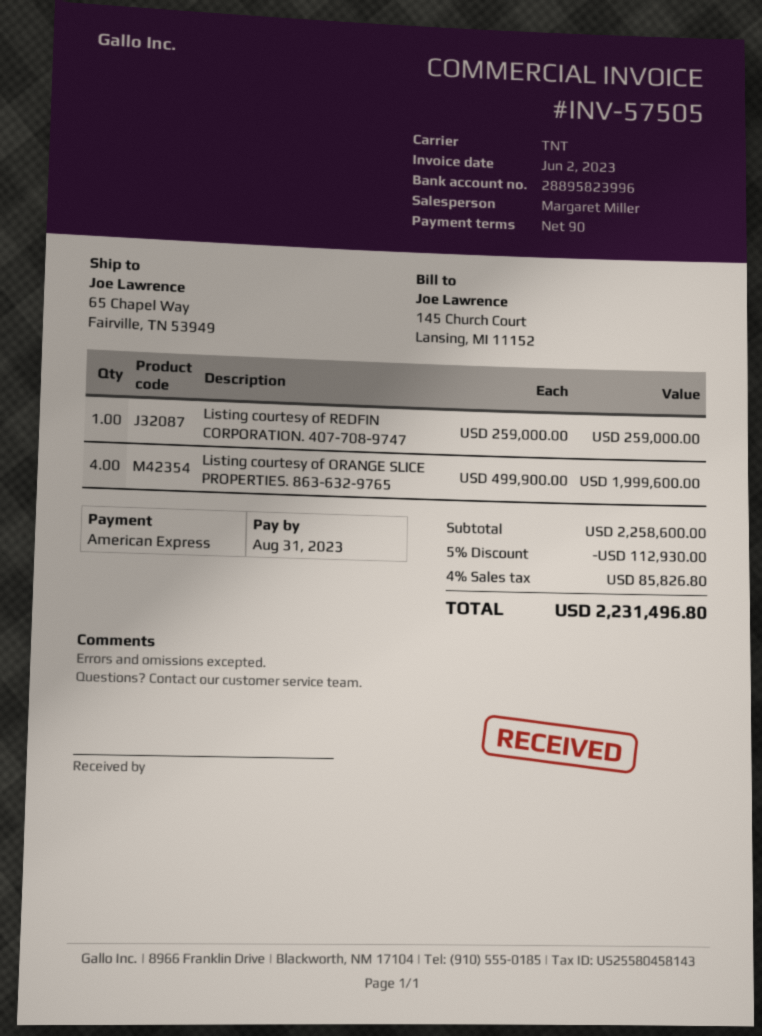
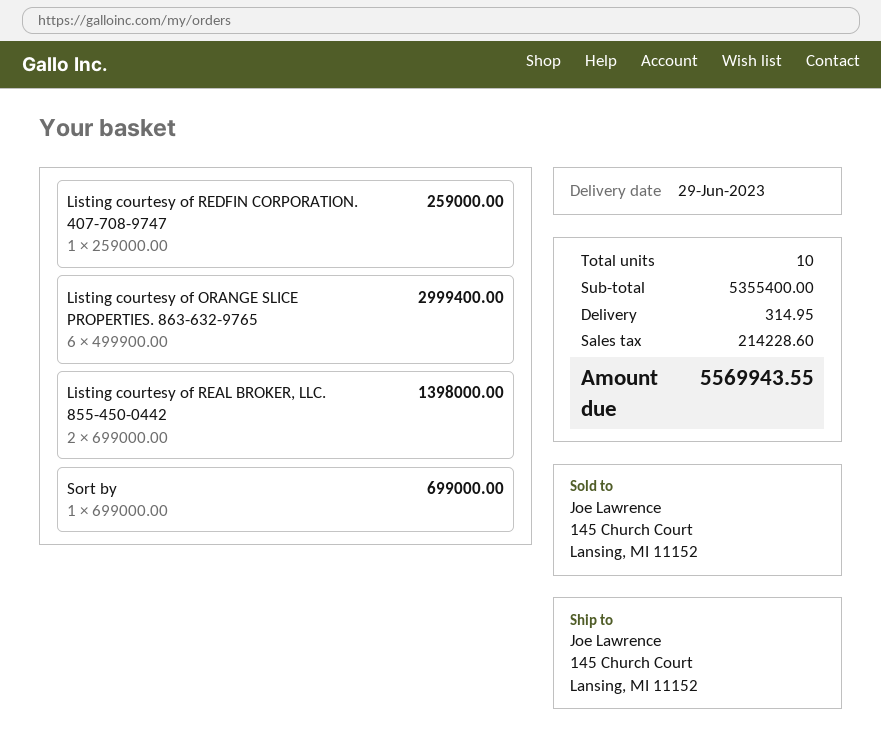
ship to: 65 Chapel Way, Fairville, TN 53949 -> 145 Church Court, Lansing, MI 11152
Listing courtesy of ORANGE SLICE PROPERTIES. 863-632-9765: 4 x 499900.00 = 1999600.00 -> 6 x 499900.00 = 2999400.00
Listing courtesy of REAL BROKER, LLC. 855-450-0442: none -> 2 x 699000.00 = 1398000.00
Sort by: none -> 1 x 699000.00 = 699000.00
subtotal: 2258600.00 -> 5355400.00
discount: 5% = 112930.00 -> none
shipping: none -> 314.95
tax: 85826.80 -> 214228.60
total: 2231496.80 -> 5569943.55

